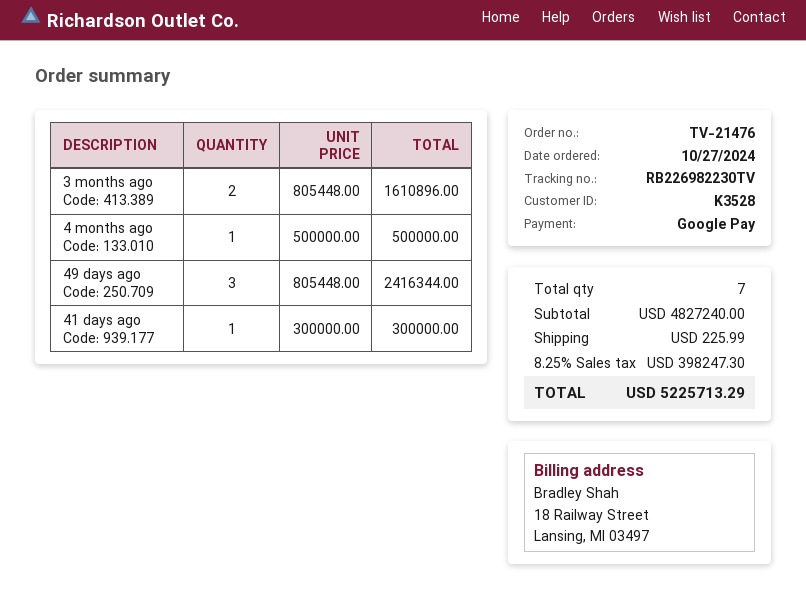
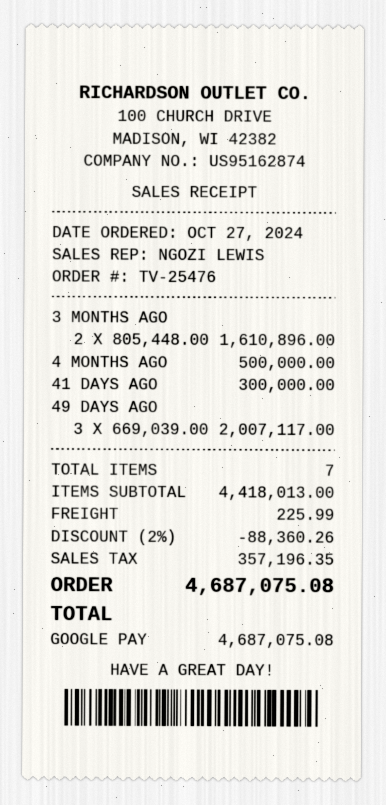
order number: TV-21476 -> TV-25476
49 days ago: 3 x 805448.00 = 2416344.00 -> 3 x 669039.00 = 2007117.00
subtotal: 4827240.00 -> 4418013.00
discount: none -> 2% = 88360.26
tax: 398247.30 -> 357196.35
total: 5225713.29 -> 4687075.08

